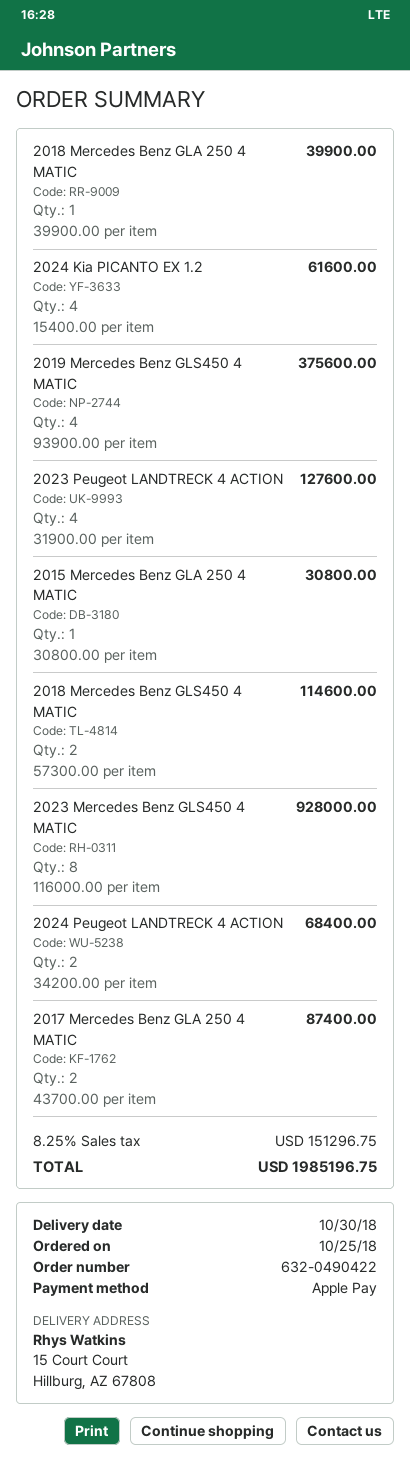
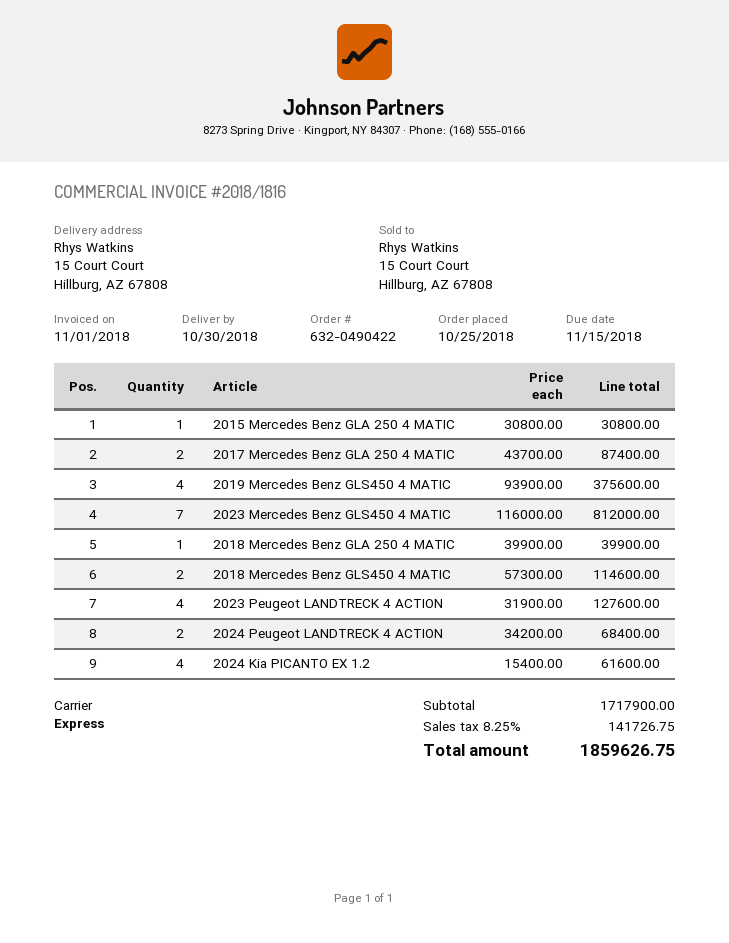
2023 Mercedes Benz GLS450 4 MATIC: 8 x 116000.00 = 928000.00 -> 7 x 116000.00 = 812000.00
tax: 8.25% = 151296.75 -> 8.25% = 141726.75
total: 1985196.75 -> 1859626.75

